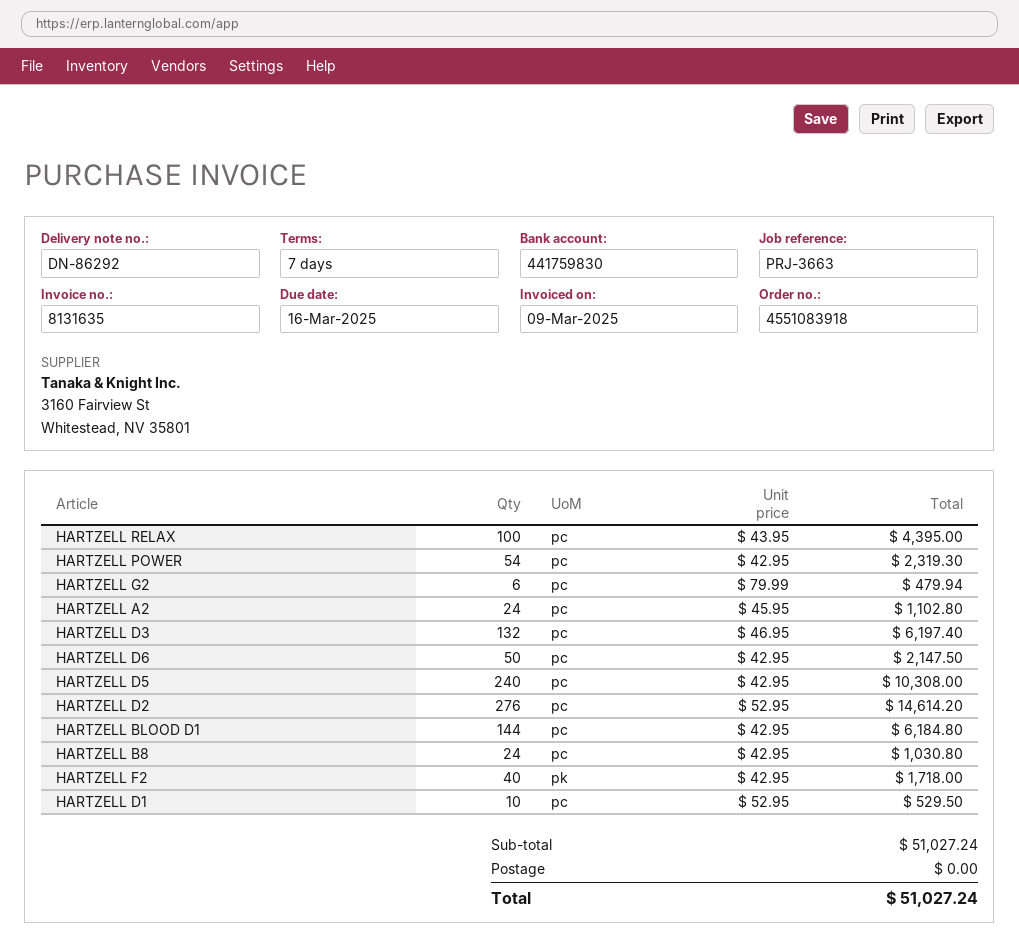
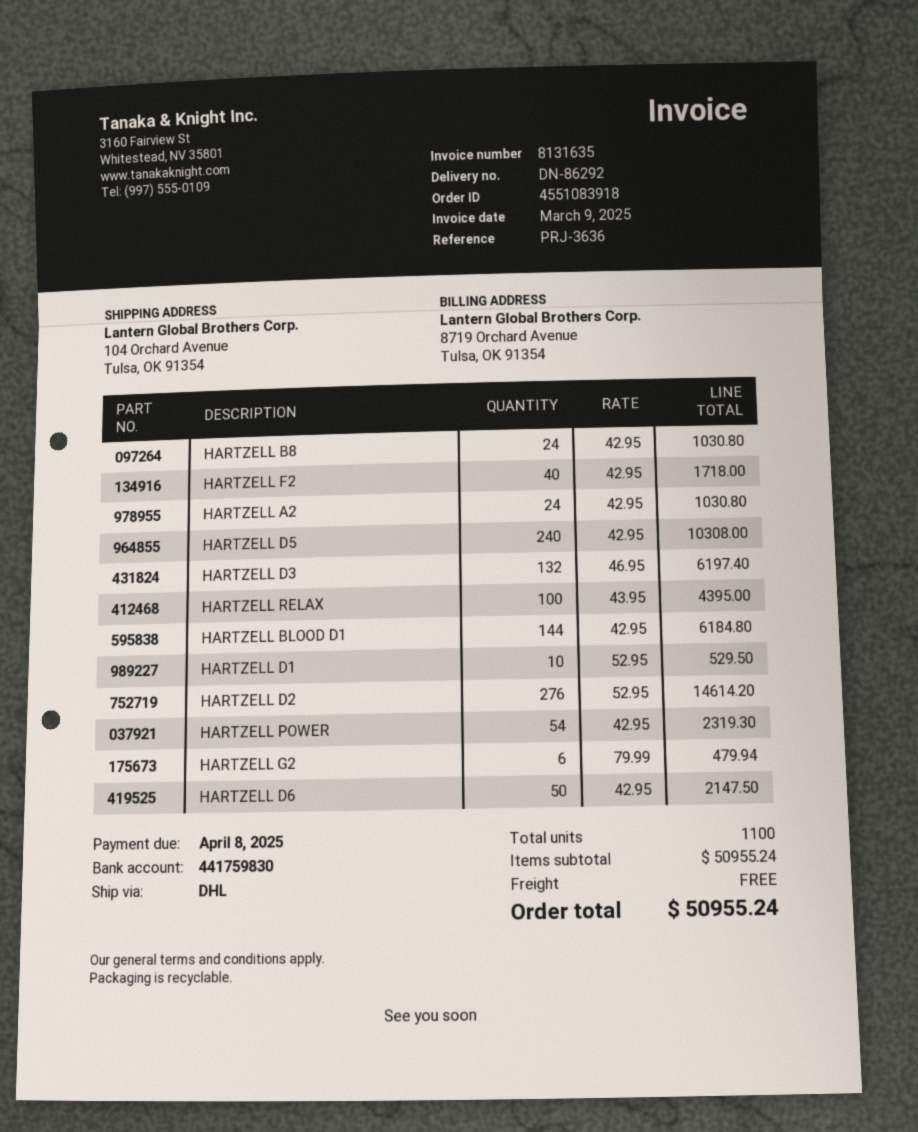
due date: 2025-03-16 -> 2025-04-08
reference: PRJ-3663 -> PRJ-3636
HARTZELL A2: 24 x 45.95 = 1102.80 -> 24 x 42.95 = 1030.80
subtotal: 51027.24 -> 50955.24
total: 51027.24 -> 50955.24

